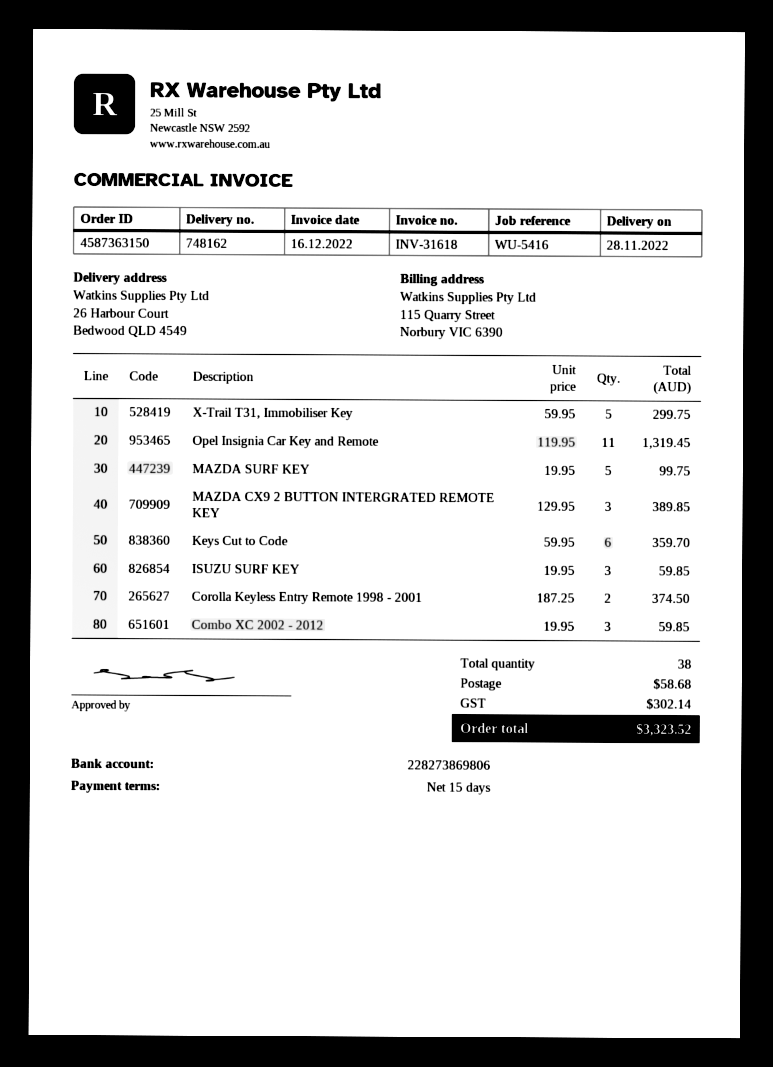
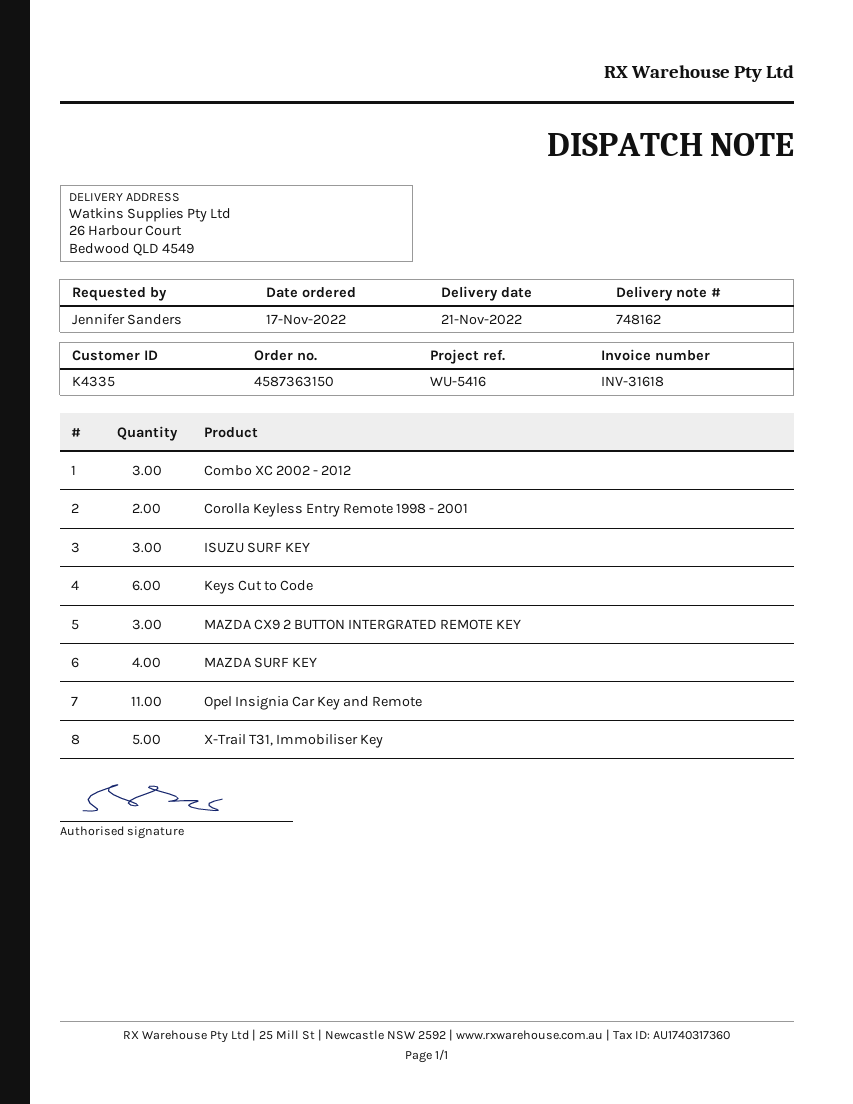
delivery date: 2022-11-28 -> 2022-11-21
MAZDA SURF KEY: 5 -> 4

